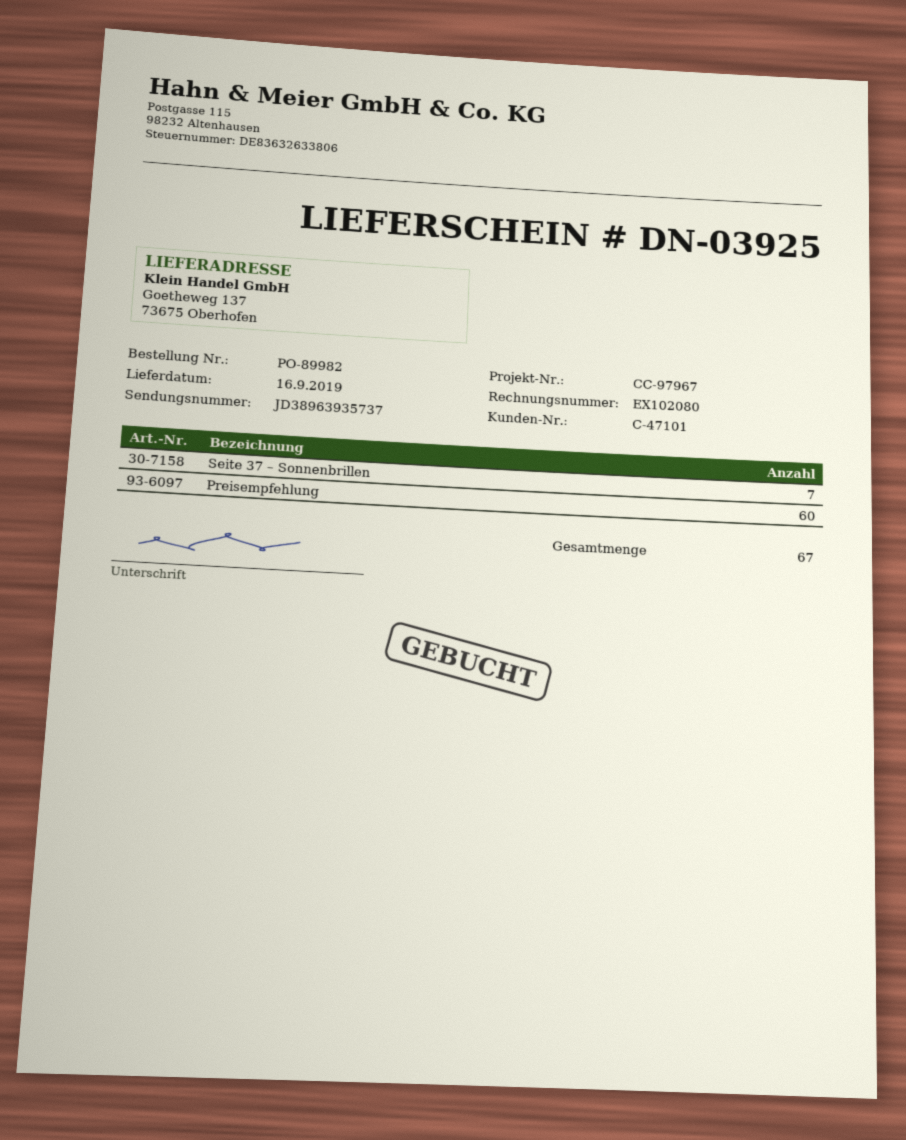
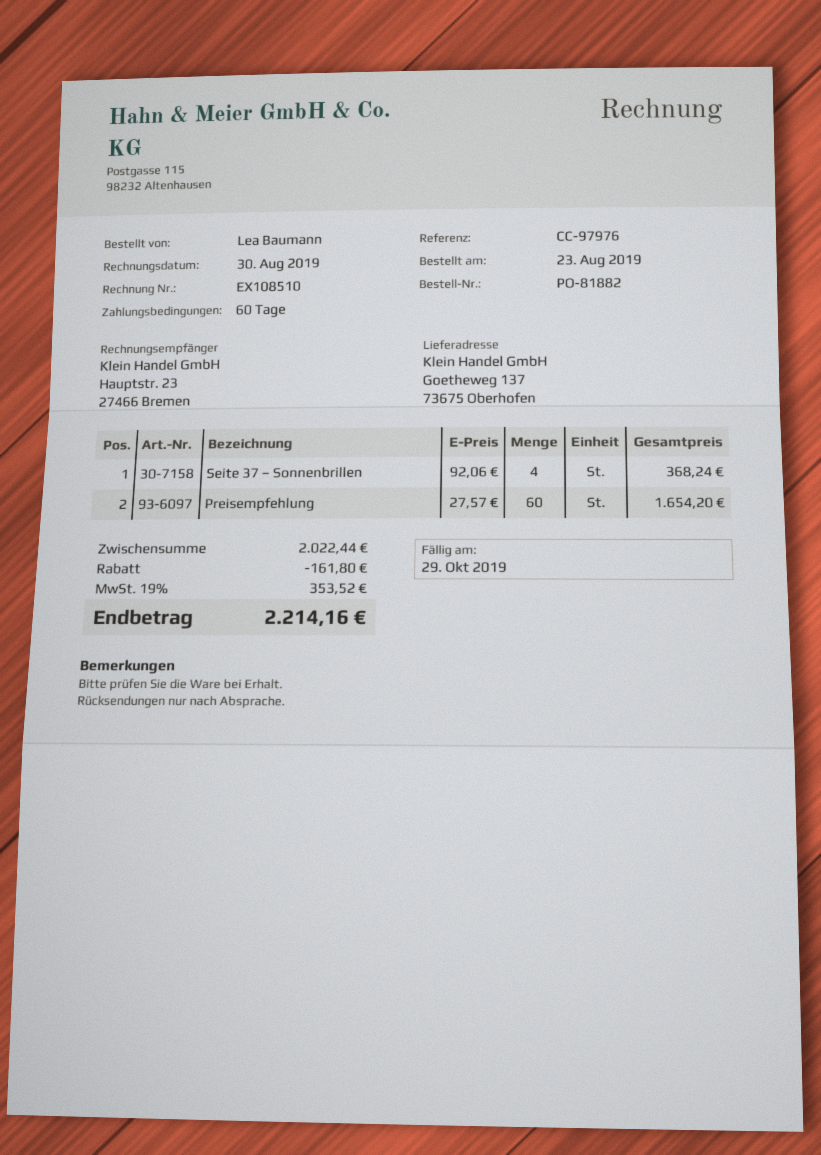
order number: PO-89982 -> PO-81882
invoice number: EX102080 -> EX108510
reference: CC-97967 -> CC-97976
Seite 37 – Sonnenbrillen: 7 -> 4

